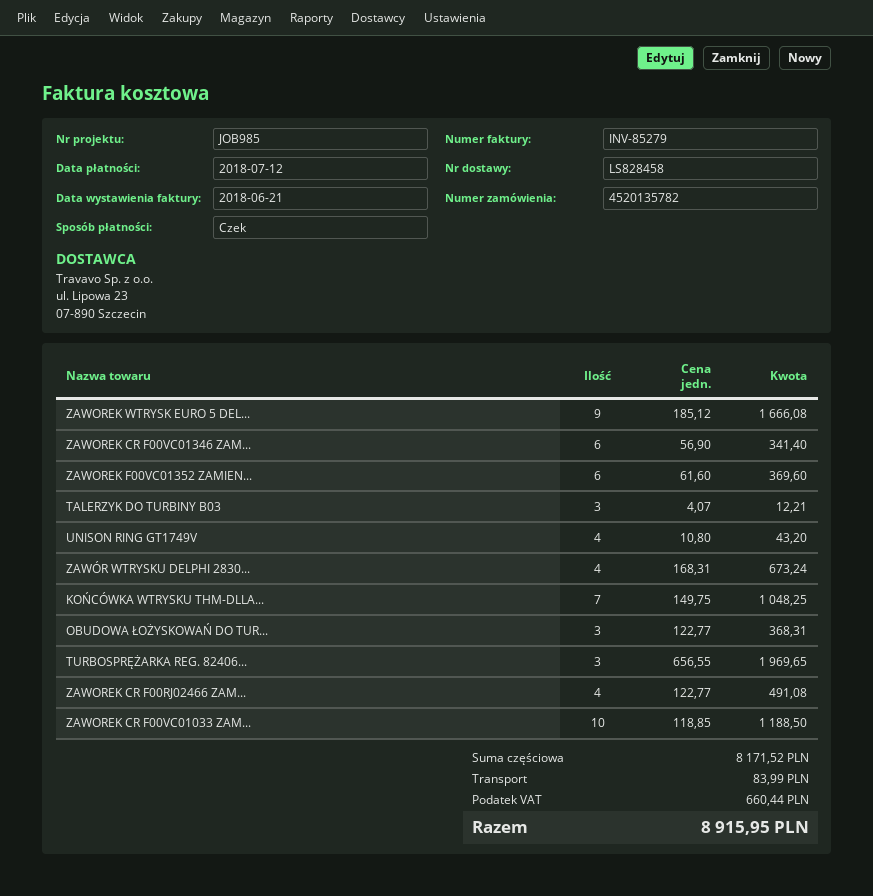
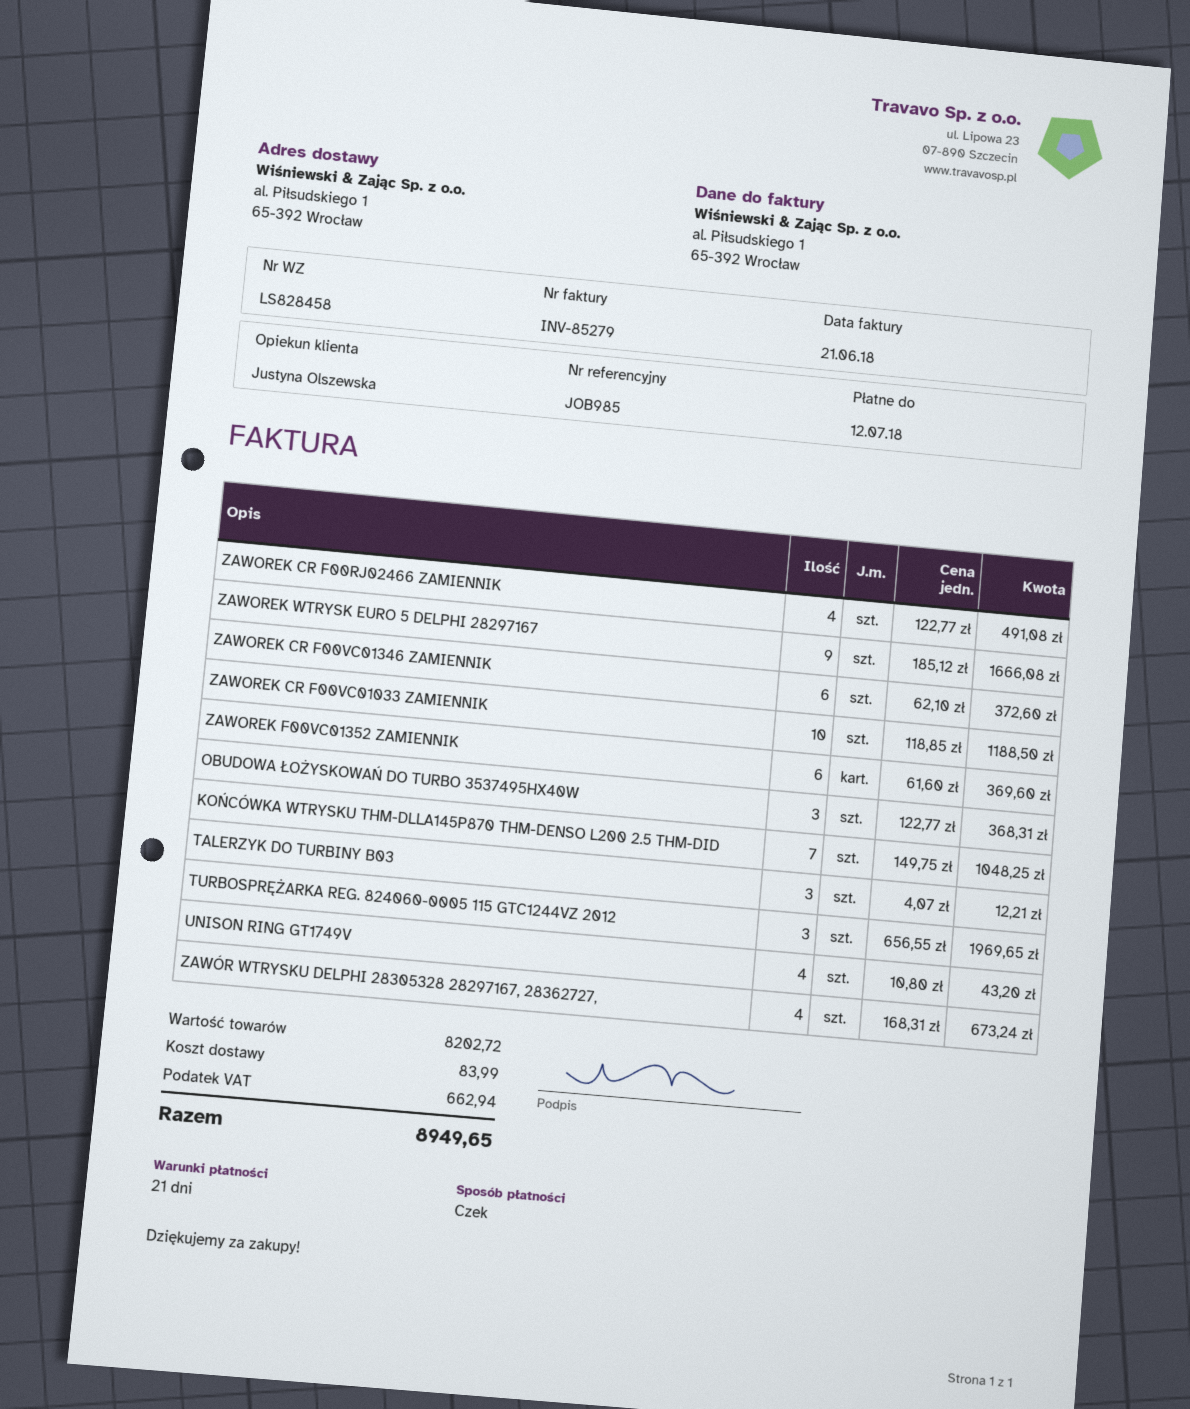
ZAWOREK CR F00VC01346 ZAM...: 6 x 56.90 = 341.40 -> 6 x 62.10 = 372.60
subtotal: 8171.52 -> 8202.72
tax: 660.44 -> 662.94
total: 8915.95 -> 8949.65

